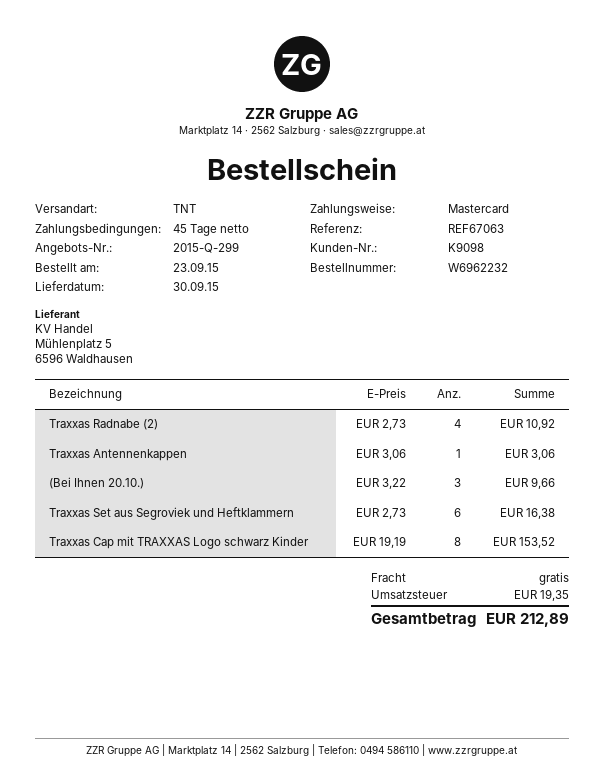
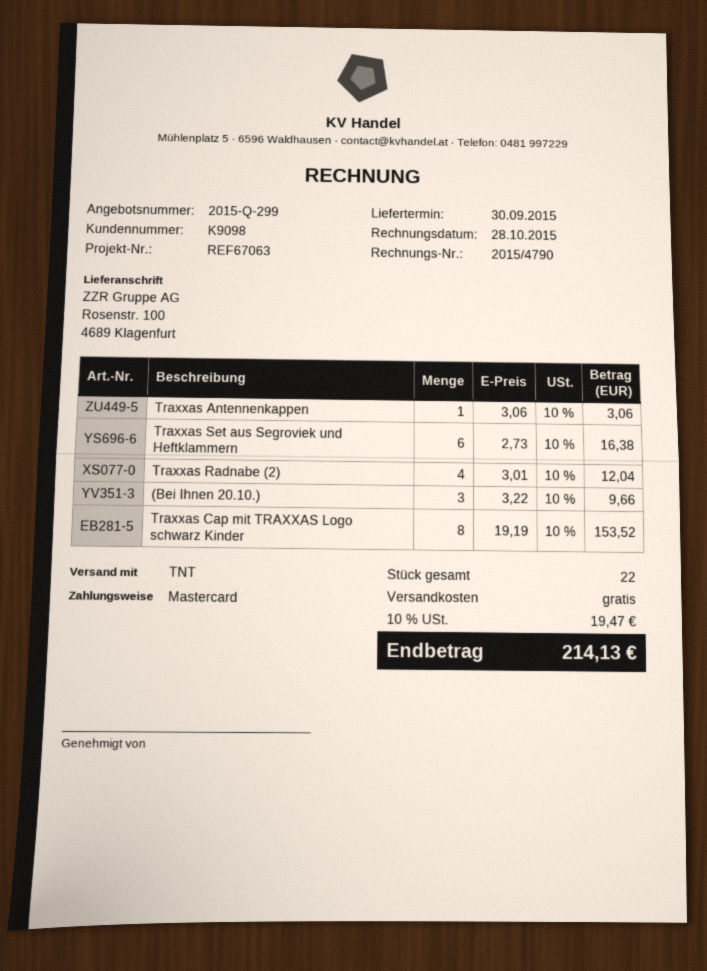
Traxxas Radnabe (2): 4 x 2.73 = 10.92 -> 4 x 3.01 = 12.04
tax: 19.35 -> 19.47
total: 212.89 -> 214.13

